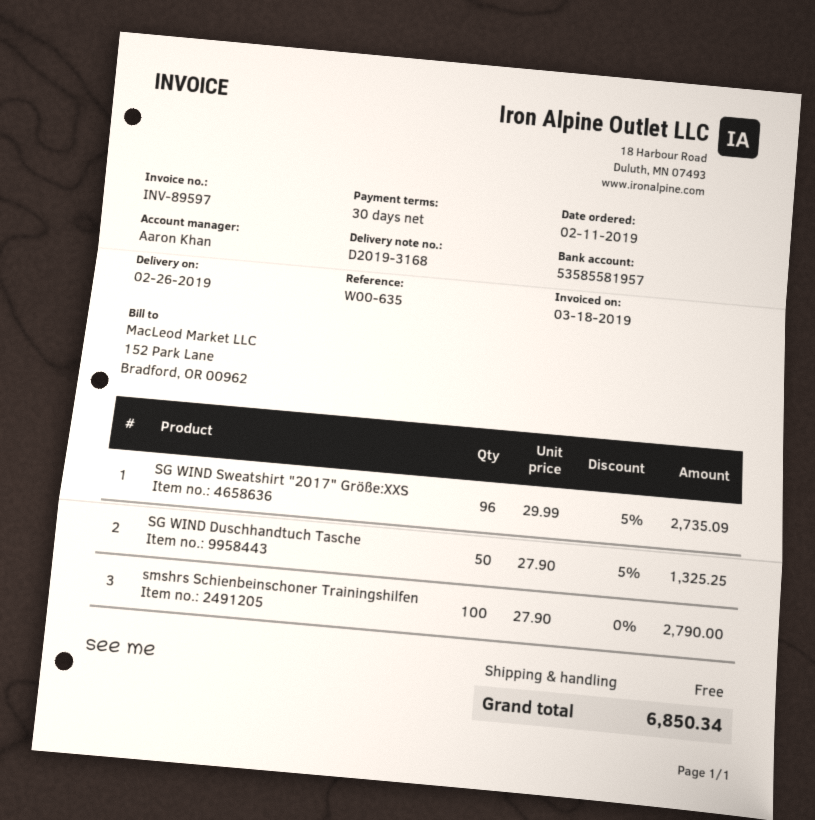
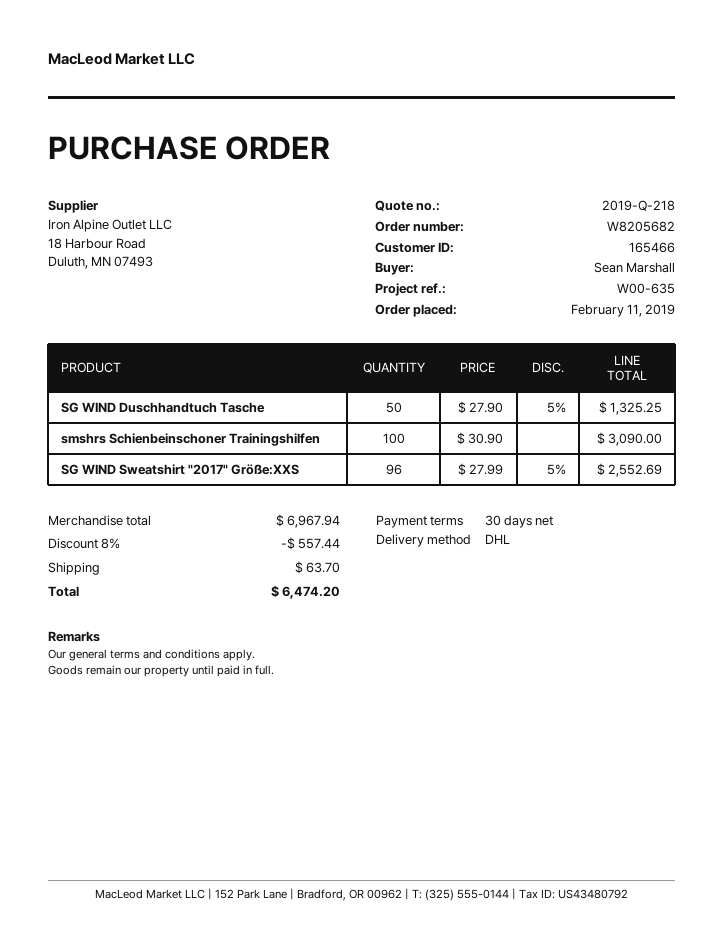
SG WIND Sweatshirt "2017" Größe:XXS: 96 x 29.99 - 5% = 2735.09 -> 96 x 27.99 - 5% = 2552.69
smshrs Schienbeinschoner Trainingshilfen: 100 x 27.90 = 2790.00 -> 100 x 30.90 = 3090.00
discount: none -> 8% = 557.44
shipping: 0.00 -> 63.70
total: 6850.34 -> 6474.20

